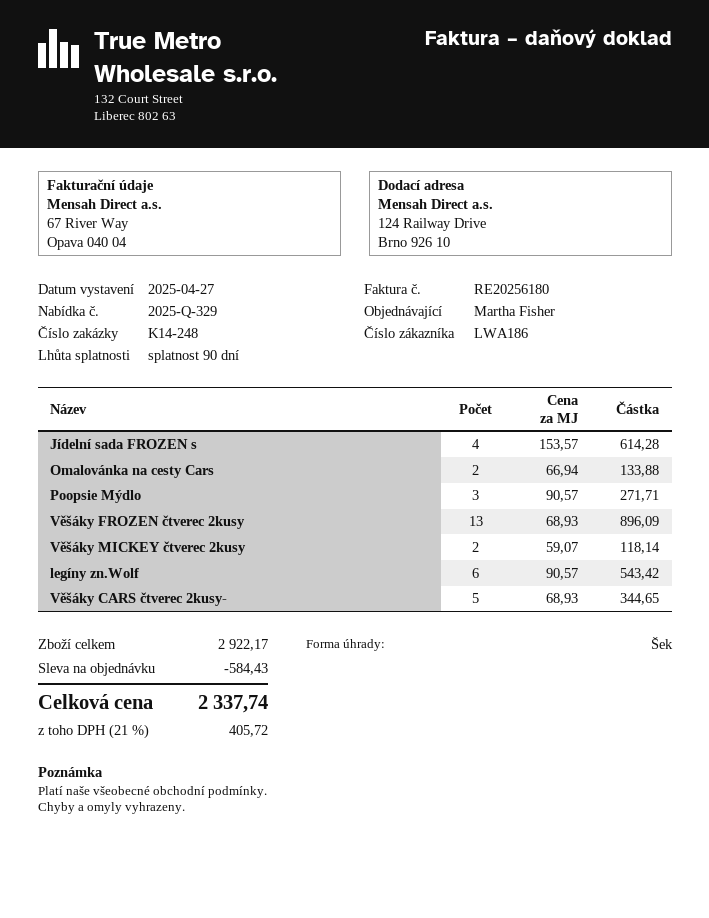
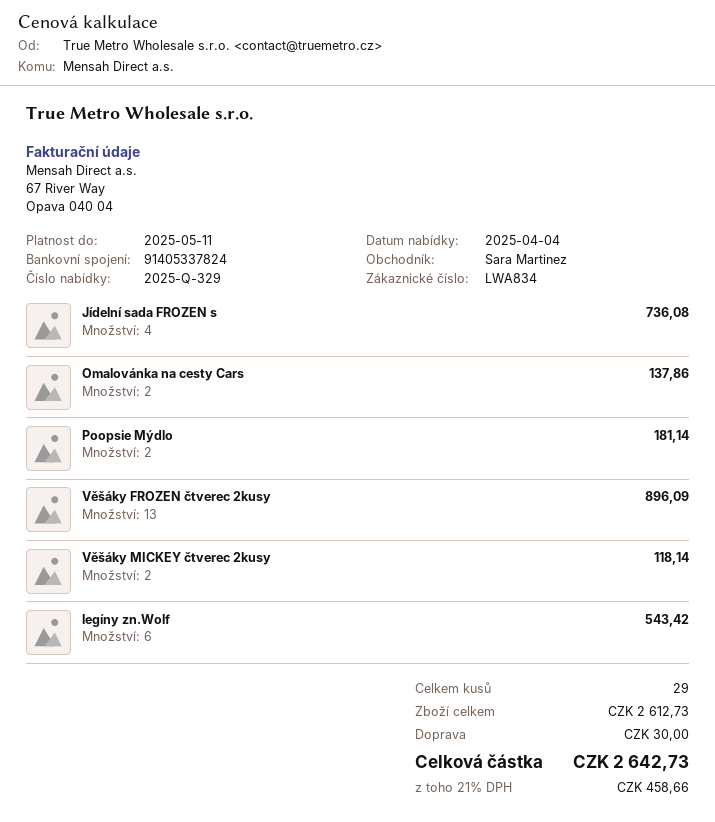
customer number: LWA186 -> LWA834
Jídelní sada FROZEN s: 4 for 614.28 -> 4 for 736.08
Omalovánka na cesty Cars: 2 for 133.88 -> 2 for 137.86
Poopsie Mýdlo: 3 for 271.71 -> 2 for 181.14
Věšáky CARS čtverec 2kusy-: 5 for 344.65 -> none
subtotal: 2922.17 -> 2612.73
discount: 584.43 -> none
shipping: none -> 30.00
tax: 21% = 405.72 -> 21% = 458.66
total: 2337.74 -> 2642.73

